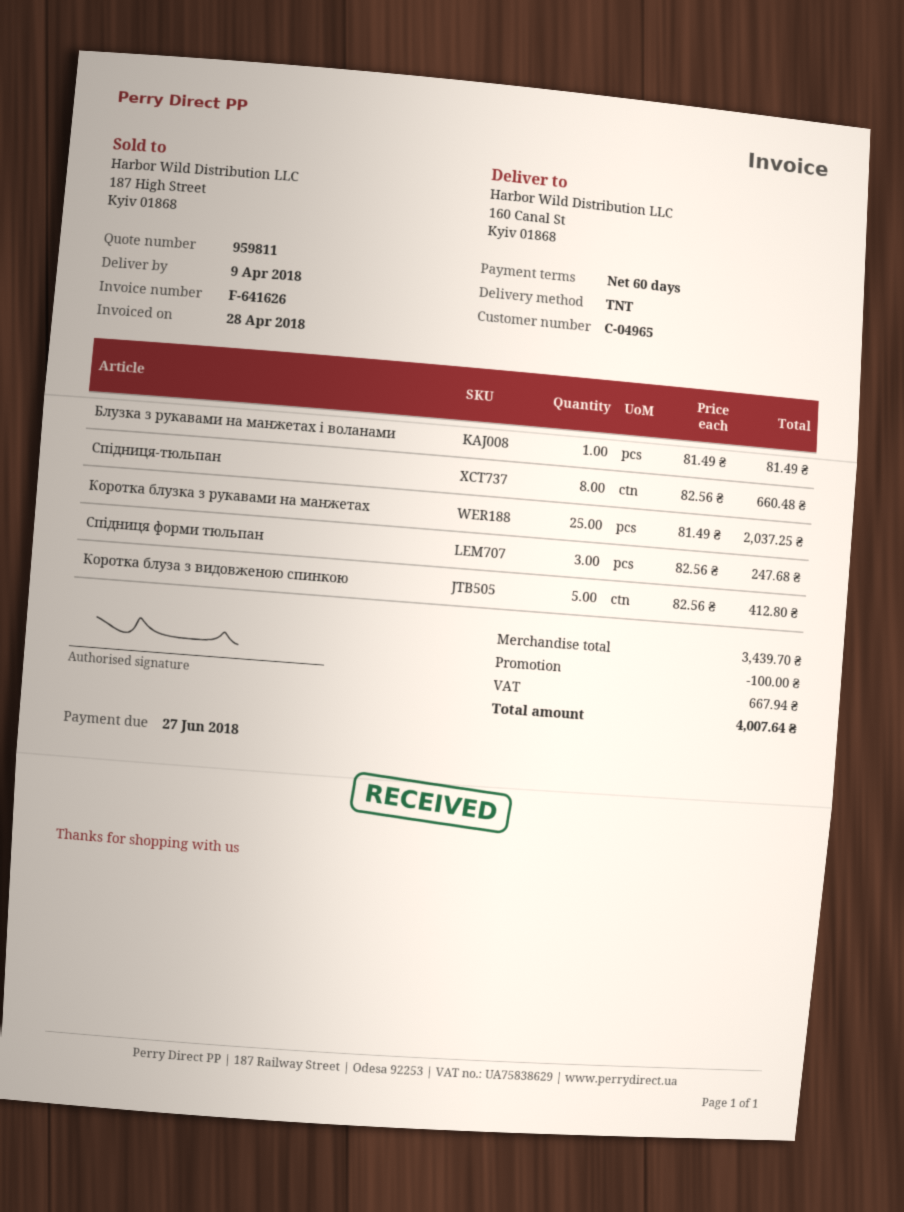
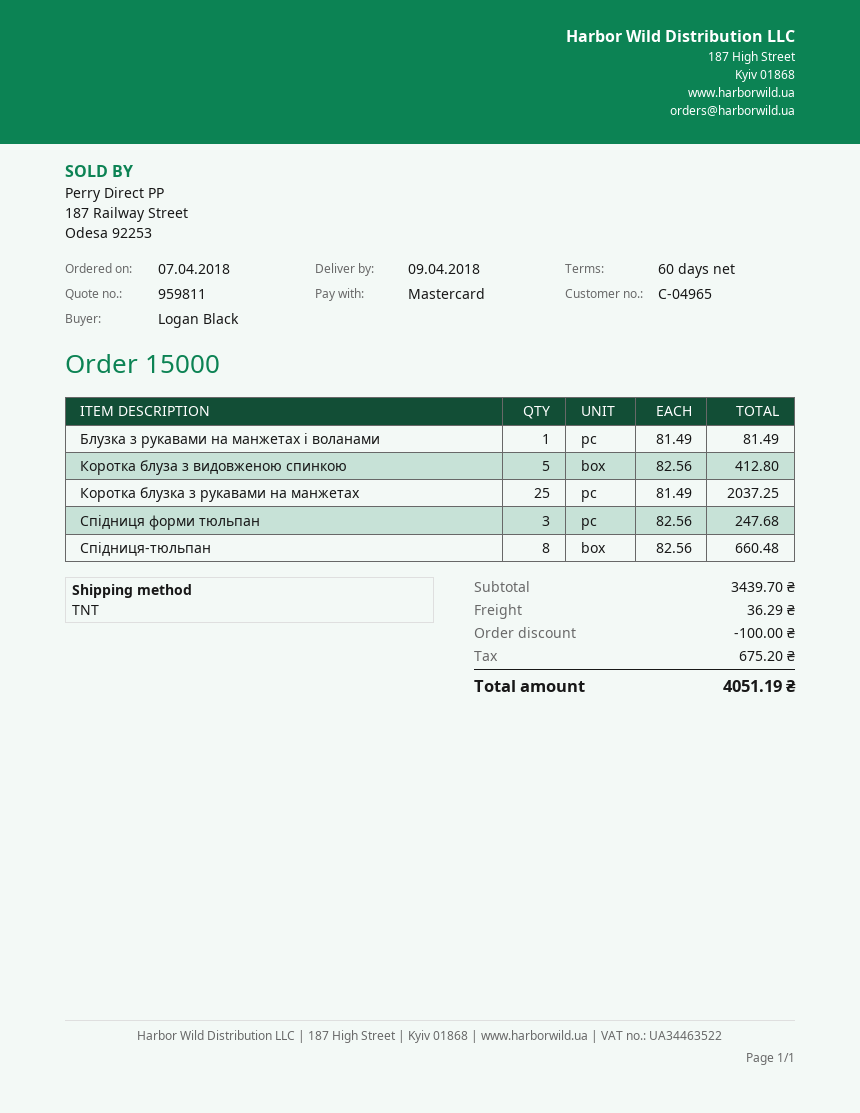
shipping: none -> 36.29
tax: 667.94 -> 675.20
total: 4007.64 -> 4051.19

